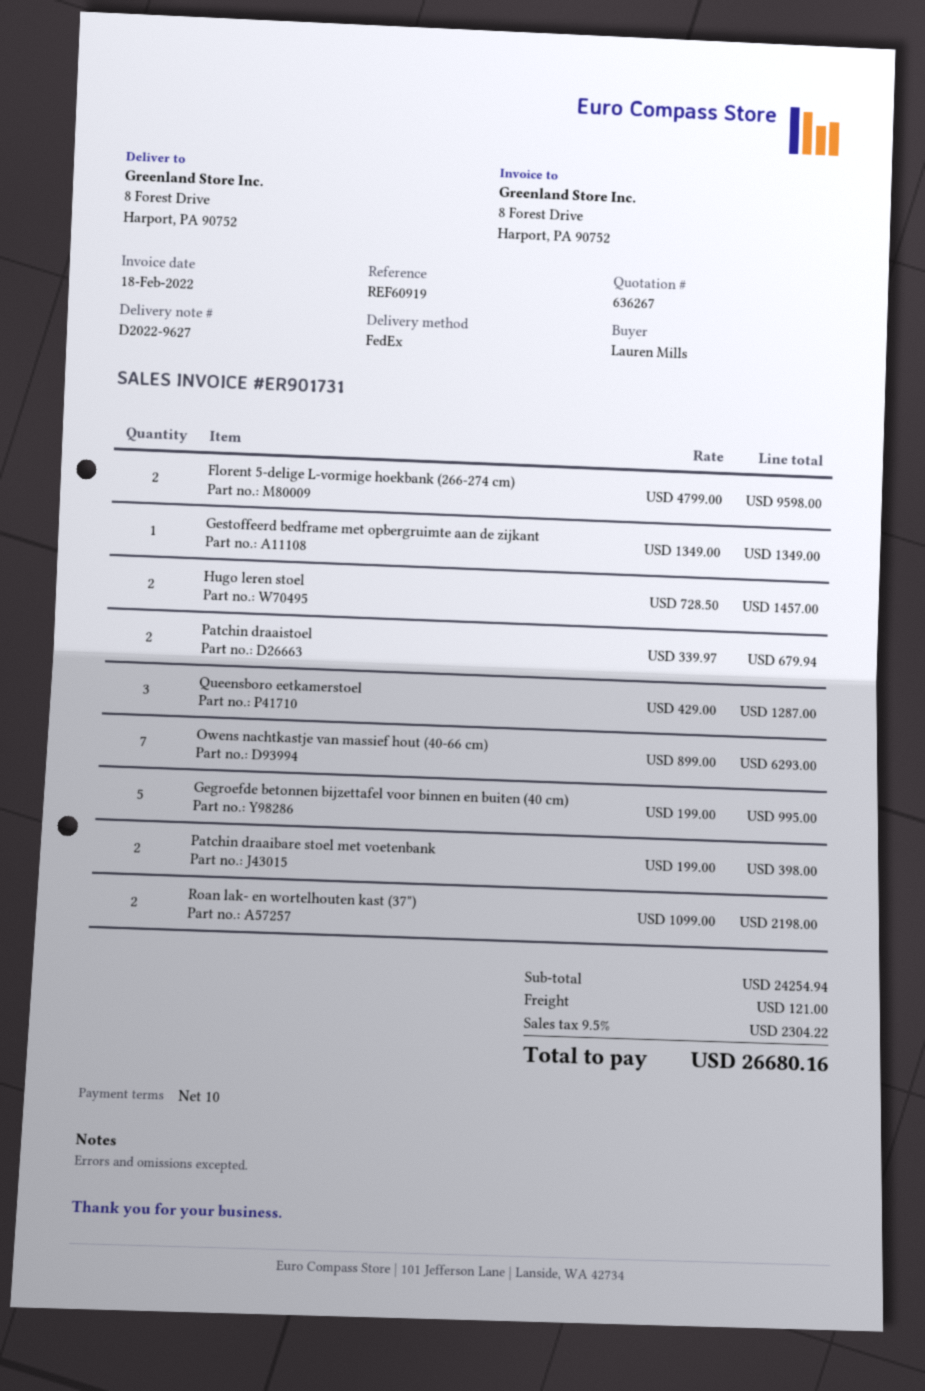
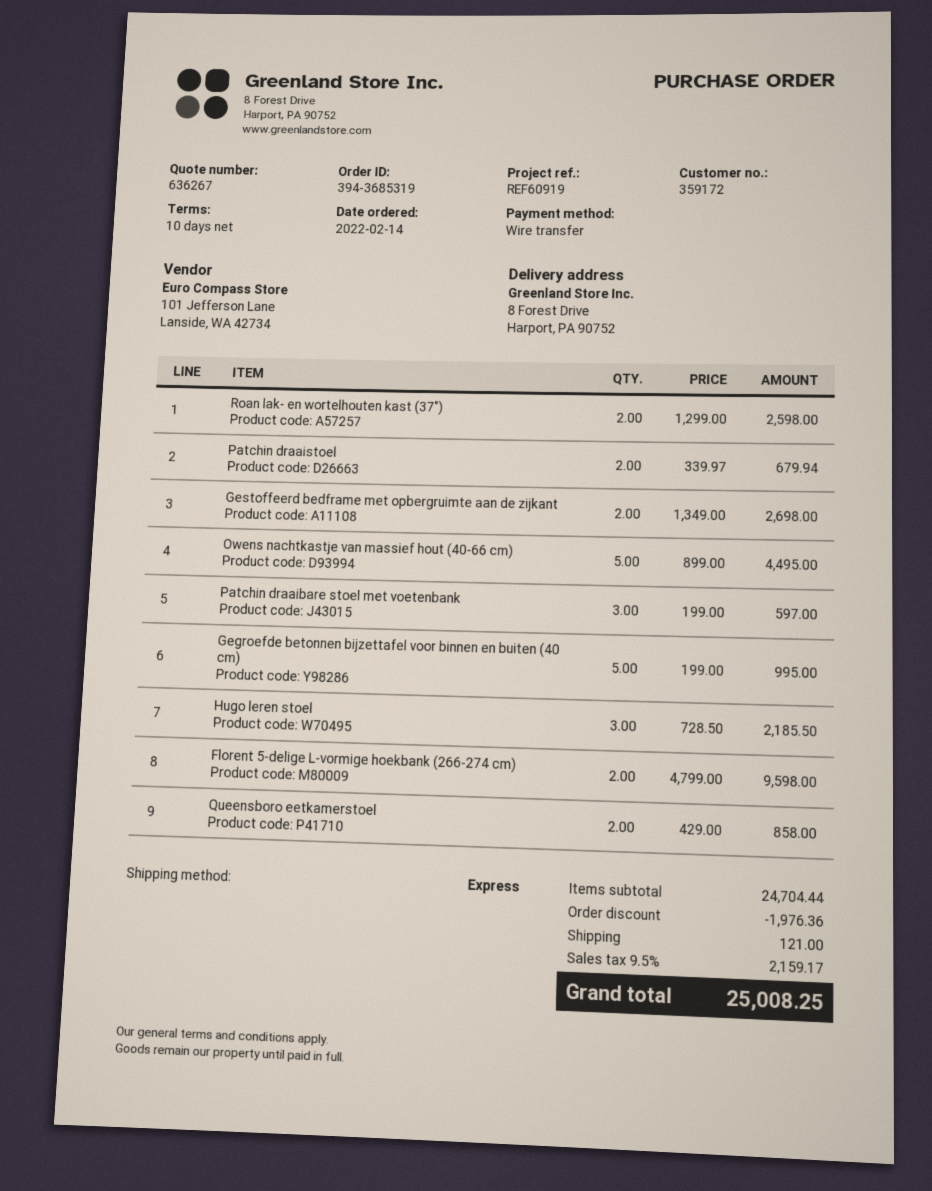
shipping method: FedEx -> express
Gestoffeerd bedframe met opbergruimte aan de zijkant: 1 x 1349.00 = 1349.00 -> 2 x 1349.00 = 2698.00
Hugo leren stoel: 2 x 728.50 = 1457.00 -> 3 x 728.50 = 2185.50
Queensboro eetkamerstoel: 3 x 429.00 = 1287.00 -> 2 x 429.00 = 858.00
Owens nachtkastje van massief hout (40-66 cm): 7 x 899.00 = 6293.00 -> 5 x 899.00 = 4495.00
Patchin draaibare stoel met voetenbank: 2 x 199.00 = 398.00 -> 3 x 199.00 = 597.00
Roan lak- en wortelhouten kast (37"): 2 x 1099.00 = 2198.00 -> 2 x 1299.00 = 2598.00
subtotal: 24254.94 -> 24704.44
discount: none -> 1976.36
tax: 9.5% = 2304.22 -> 9.5% = 2159.17
total: 26680.16 -> 25008.25

